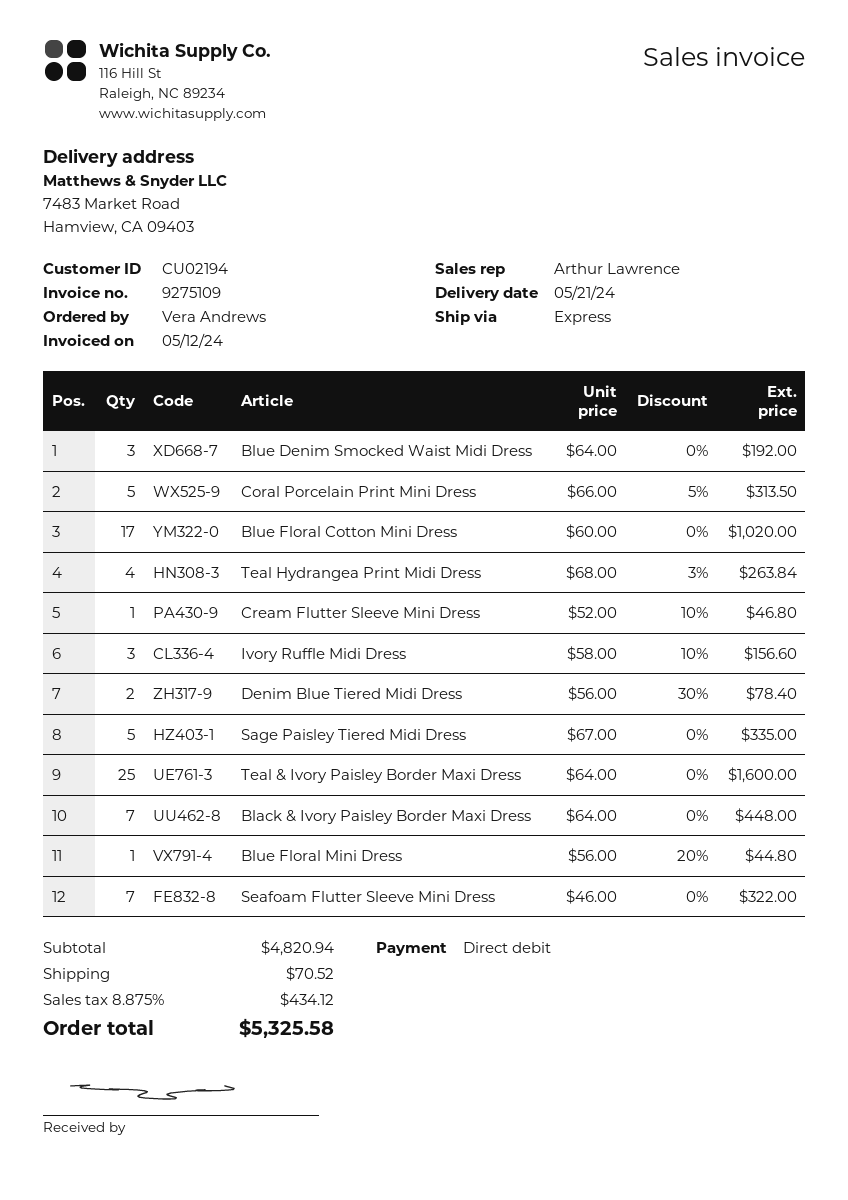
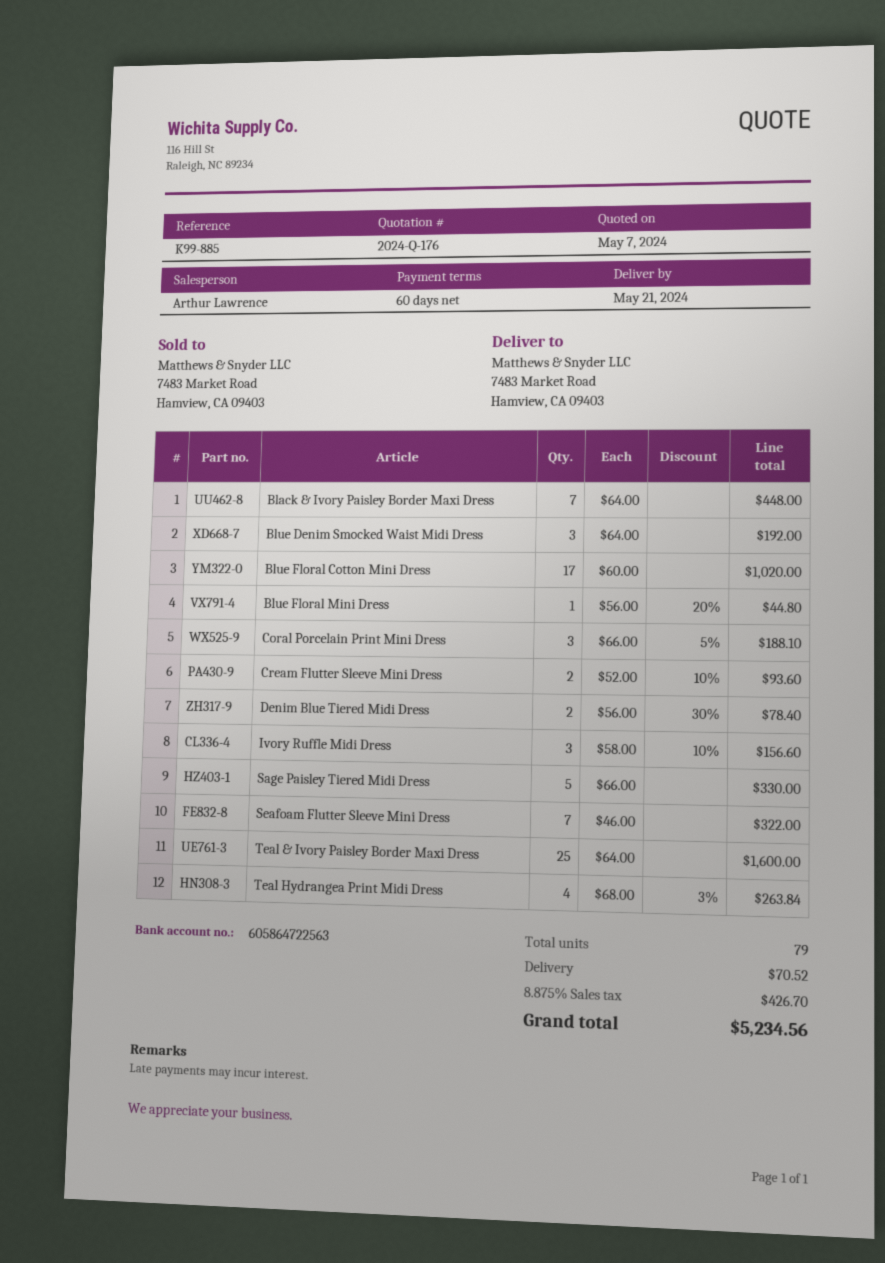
Coral Porcelain Print Mini Dress: 5 x 66.00 - 5% = 313.50 -> 3 x 66.00 - 5% = 188.10
Cream Flutter Sleeve Mini Dress: 1 x 52.00 - 10% = 46.80 -> 2 x 52.00 - 10% = 93.60
Sage Paisley Tiered Midi Dress: 5 x 67.00 = 335.00 -> 5 x 66.00 = 330.00
tax: 8.875% = 434.12 -> 8.875% = 426.70
total: 5325.58 -> 5234.56

